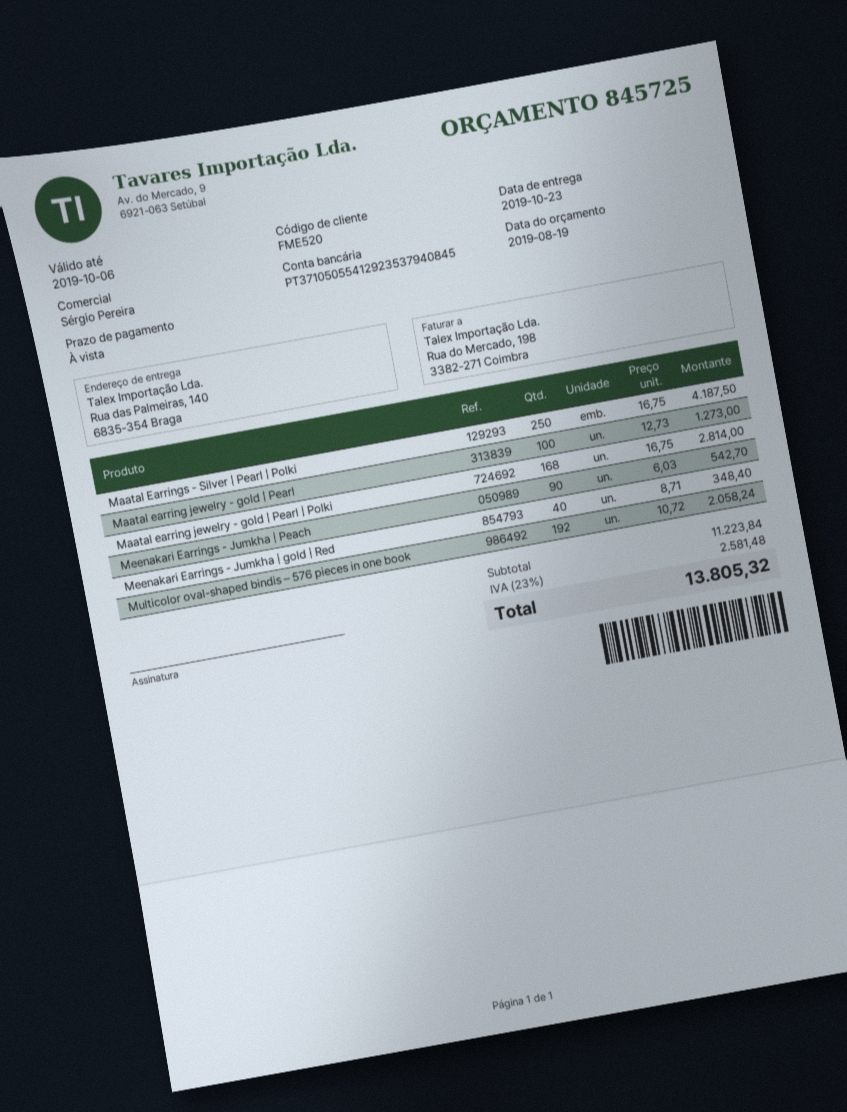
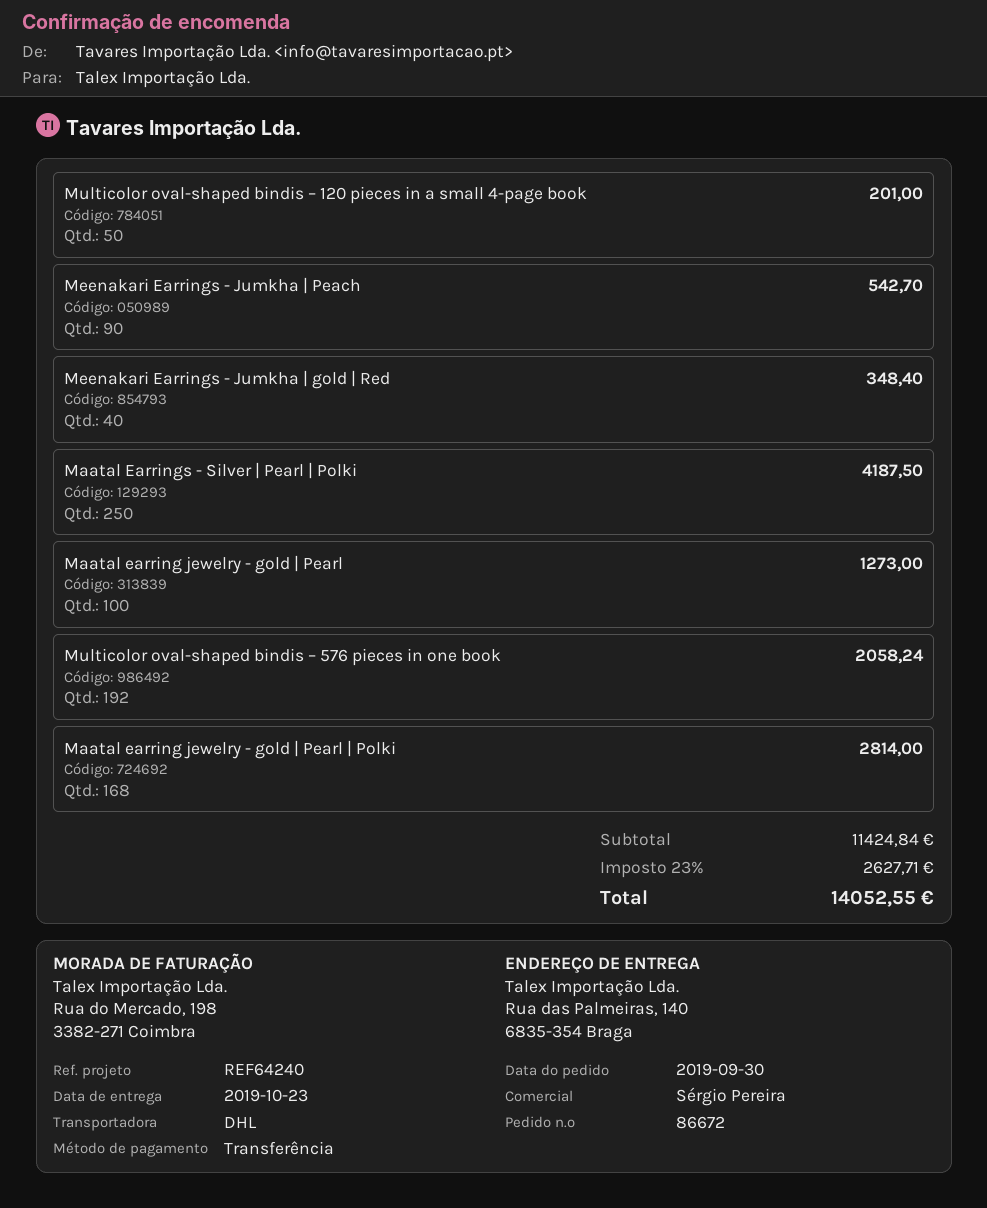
Multicolor oval-shaped bindis – 120 pieces in a small 4-page book: none -> 50 for 201.00
subtotal: 11223.84 -> 11424.84
tax: 23% = 2581.48 -> 23% = 2627.71
total: 13805.32 -> 14052.55

